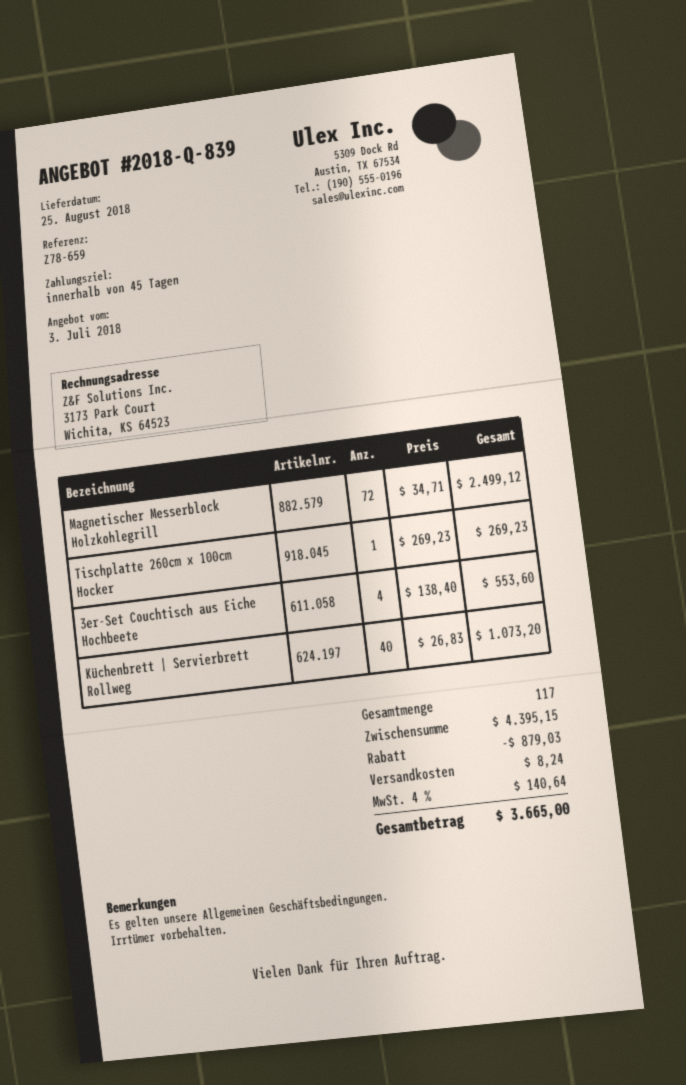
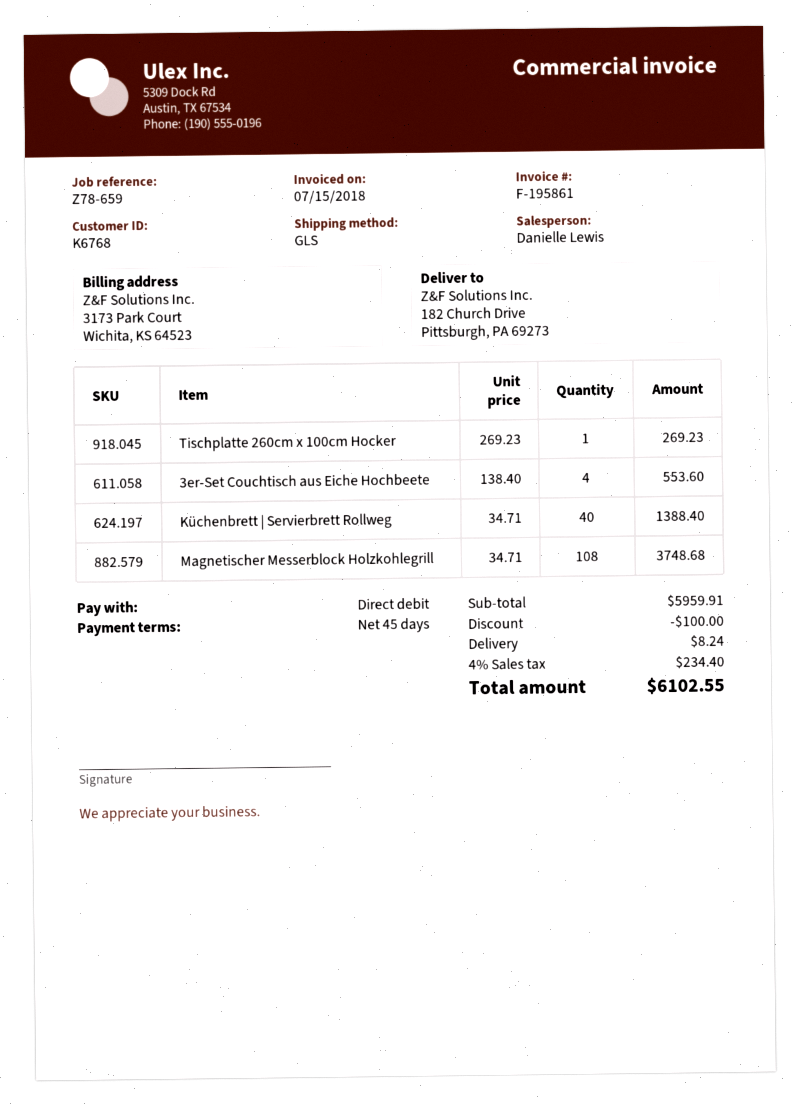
Magnetischer Messerblock Holzkohlegrill: 72 x 34.71 = 2499.12 -> 108 x 34.71 = 3748.68
Küchenbrett | Servierbrett Rollweg: 40 x 26.83 = 1073.20 -> 40 x 34.71 = 1388.40
subtotal: 4395.15 -> 5959.91
discount: 879.03 -> 100.00
tax: 4% = 140.64 -> 4% = 234.40
total: 3665.00 -> 6102.55

